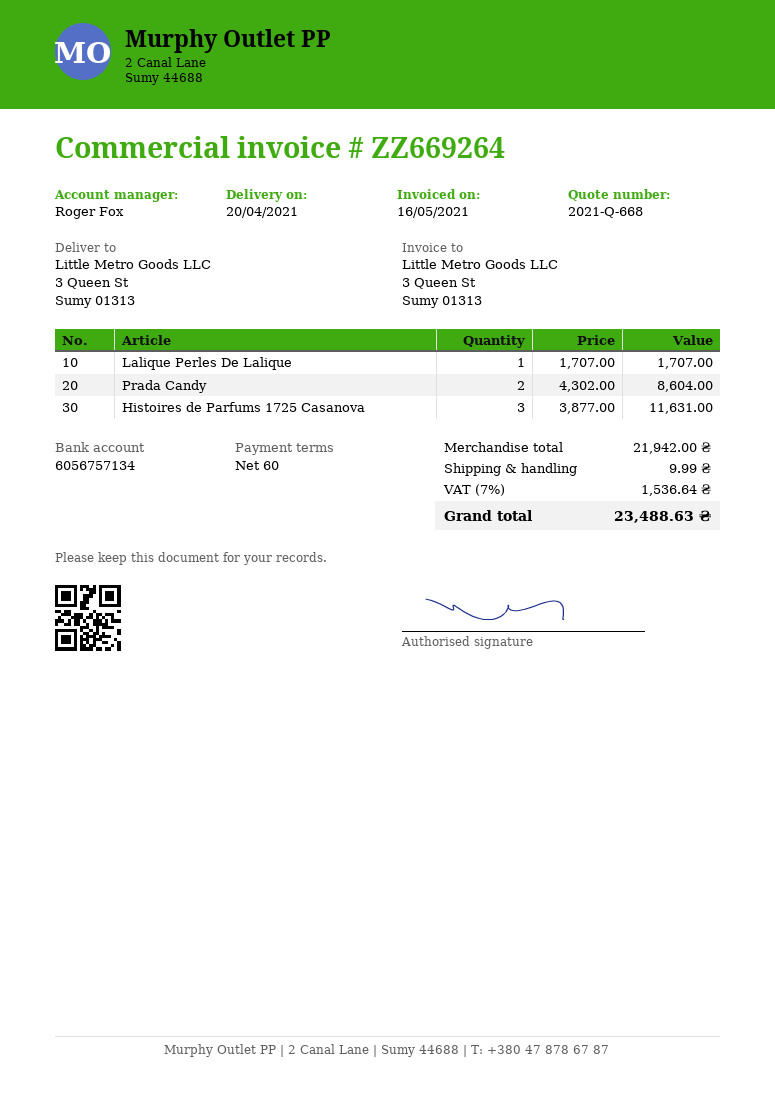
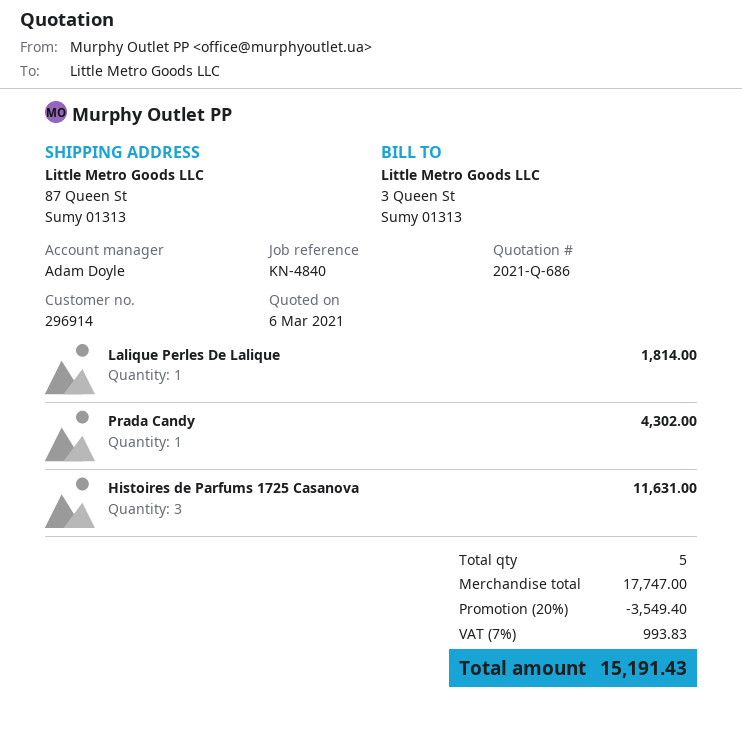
quote number: 2021-Q-668 -> 2021-Q-686
sales rep: Roger Fox -> Adam Doyle
ship to: 3 Queen St, Sumy 01313 -> 87 Queen St, Sumy 01313
Lalique Perles De Lalique: 1 for 1707.00 -> 1 for 1814.00
Prada Candy: 2 for 8604.00 -> 1 for 4302.00
subtotal: 21942.00 -> 17747.00
discount: none -> 20% = 3549.40
shipping: 9.99 -> none
tax: 7% = 1536.64 -> 7% = 993.83
total: 23488.63 -> 15191.43

